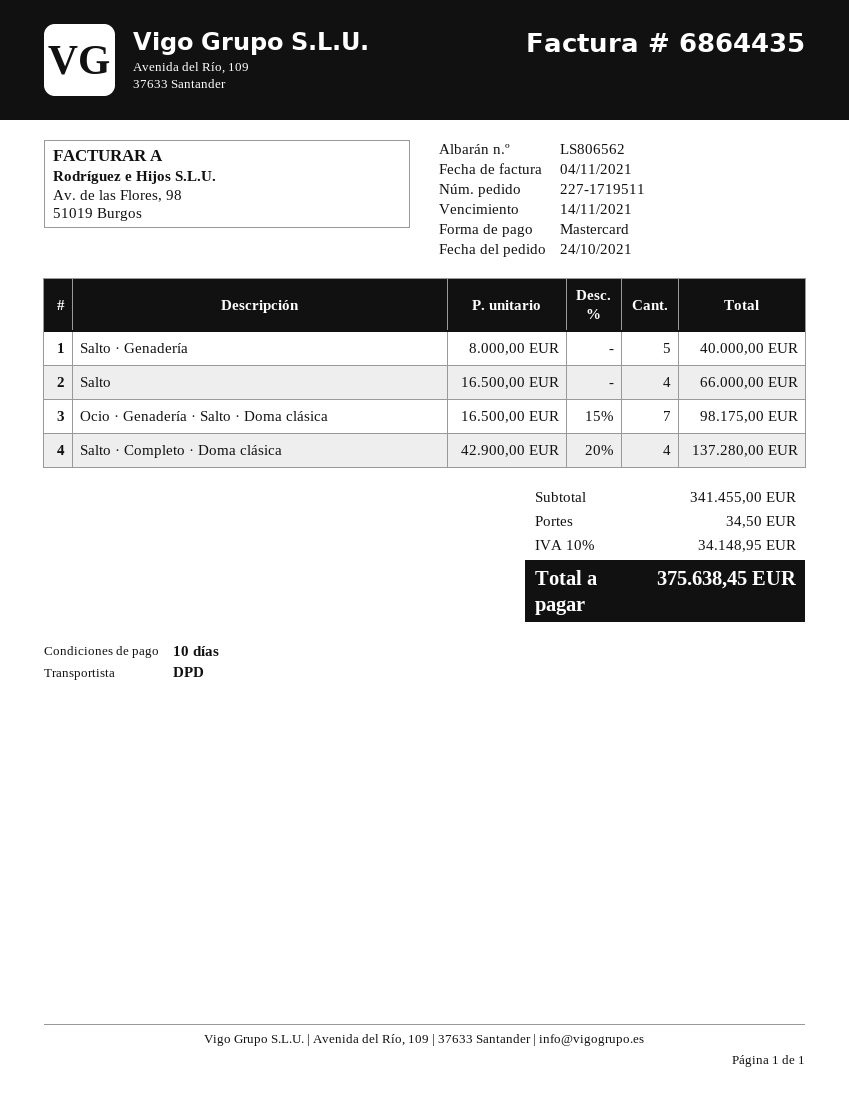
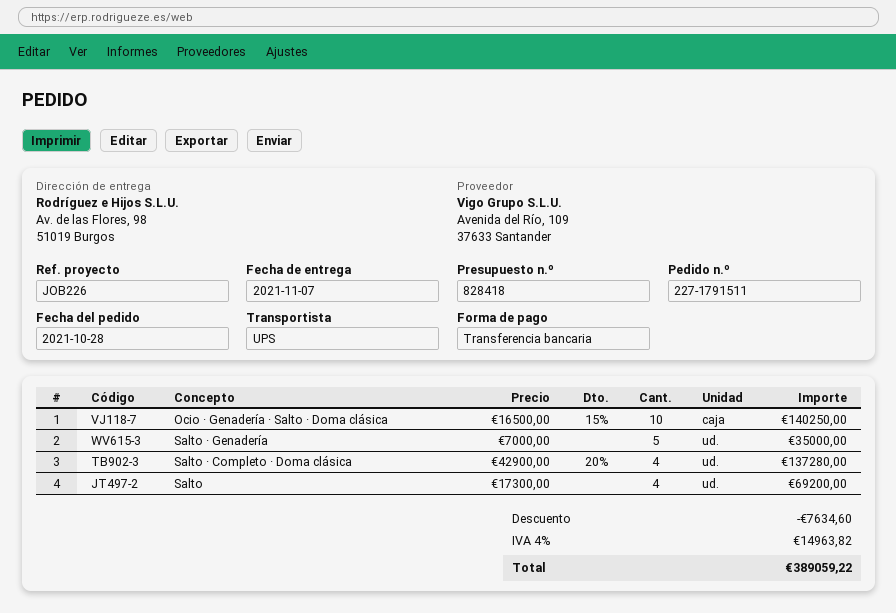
order number: 227-1719511 -> 227-1791511
order date: 2021-10-24 -> 2021-10-28
payment method: Mastercard -> bank transfer
shipping method: DPD -> UPS
Salto · Genadería: 5 x 8000.00 = 40000.00 -> 5 x 7000.00 = 35000.00
Salto: 4 x 16500.00 = 66000.00 -> 4 x 17300.00 = 69200.00
Ocio · Genadería · Salto · Doma clásica: 7 x 16500.00 - 15% = 98175.00 -> 10 x 16500.00 - 15% = 140250.00
discount: none -> 7634.60
shipping: 34.50 -> none
tax: 10% = 34148.95 -> 4% = 14963.82
total: 375638.45 -> 389059.22

